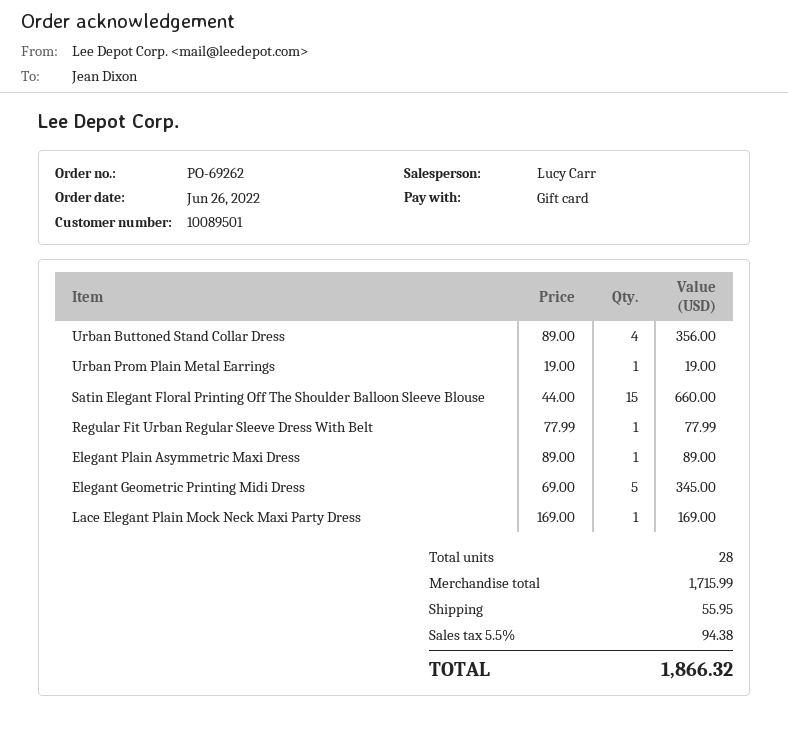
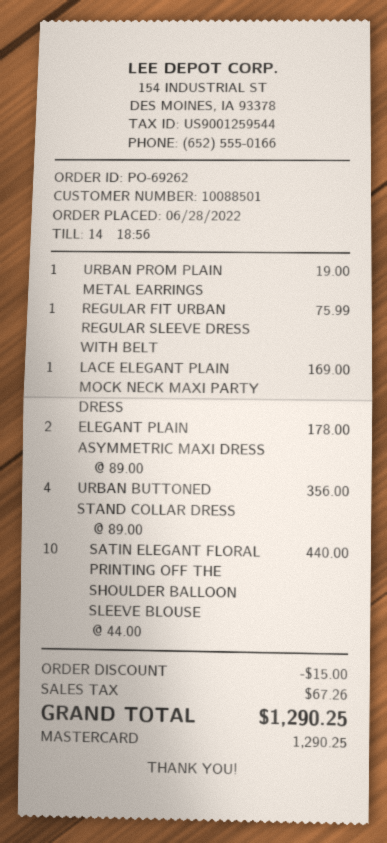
order date: 2022-06-26 -> 2022-06-28
customer number: 10089501 -> 10088501
payment method: gift card -> Mastercard
Satin Elegant Floral Printing Off The Shoulder Balloon Sleeve Blouse: 15 x 44.00 = 660.00 -> 10 x 44.00 = 440.00
Regular Fit Urban Regular Sleeve Dress With Belt: 1 x 77.99 = 77.99 -> 1 x 75.99 = 75.99
Elegant Plain Asymmetric Maxi Dress: 1 x 89.00 = 89.00 -> 2 x 89.00 = 178.00
Elegant Geometric Printing Midi Dress: 5 x 69.00 = 345.00 -> none
discount: none -> 15.00
shipping: 55.95 -> none
tax: 94.38 -> 67.26
total: 1866.32 -> 1290.25

